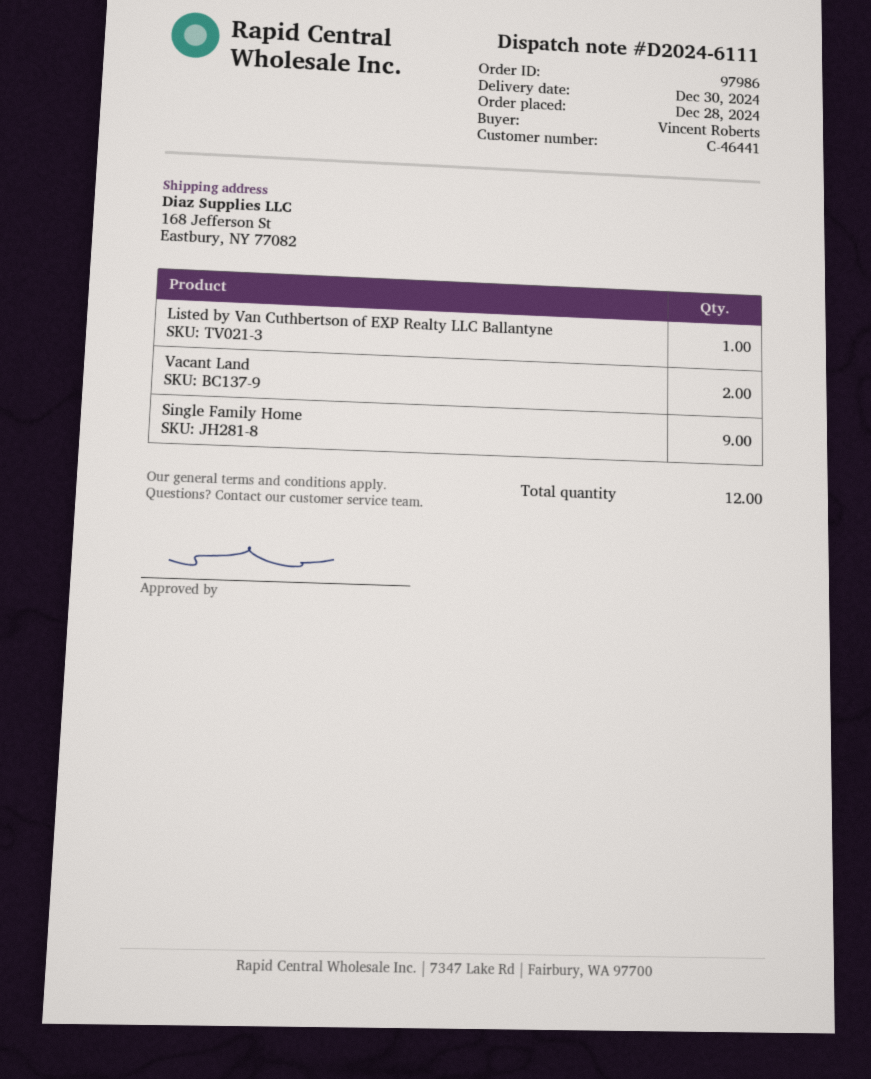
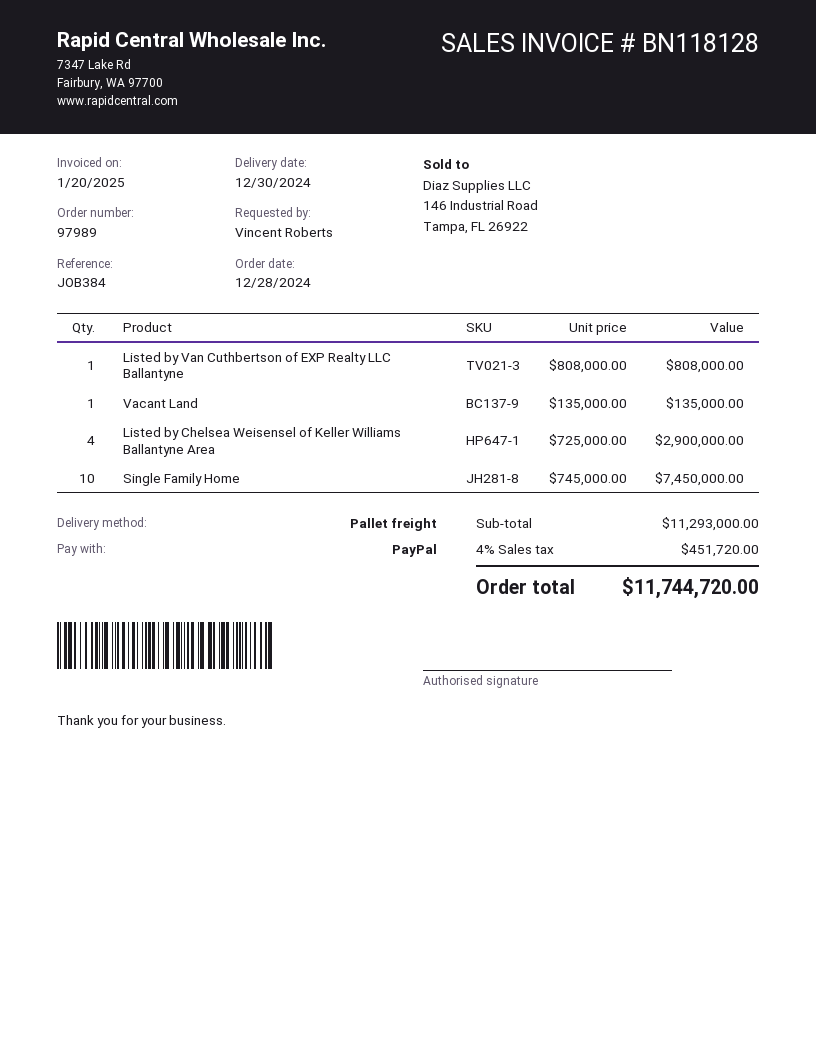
order number: 97986 -> 97989
Vacant Land: 2 -> 1
Single Family Home: 9 -> 10
Listed by Chelsea Weisensel of Keller Williams Ballantyne Area: none -> 4

